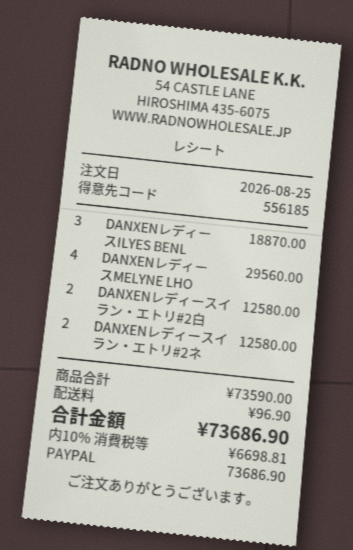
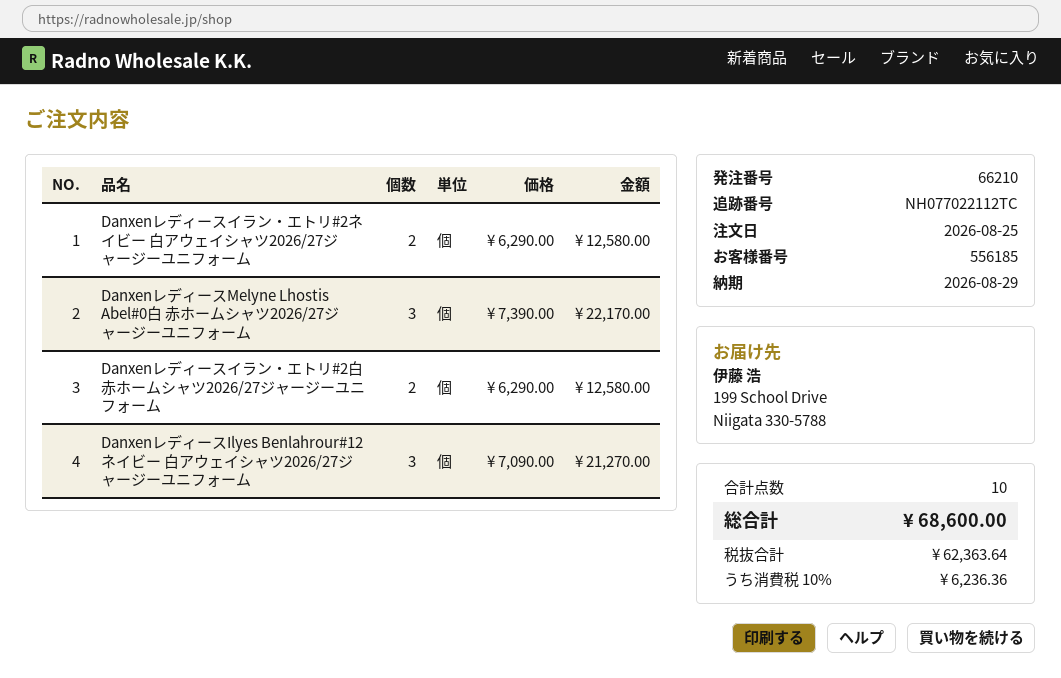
DANXENレディースILYES BENL: 3 for 18870.00 -> 3 for 21270.00
DANXENレディースMELYNE LHO: 4 for 29560.00 -> 3 for 22170.00
shipping: 96.90 -> none
tax: 10% = 6698.81 -> 10% = 6236.36
total: 73686.90 -> 68600.00

